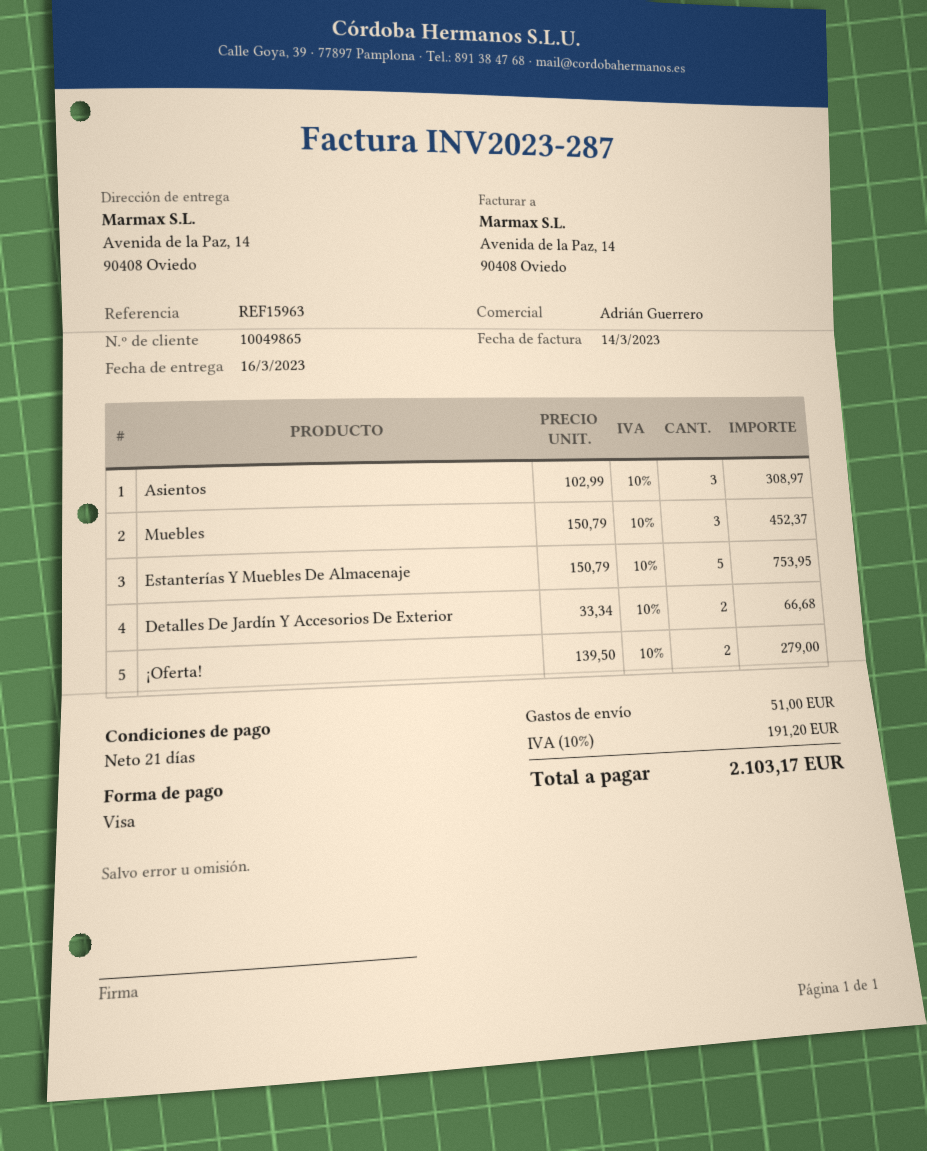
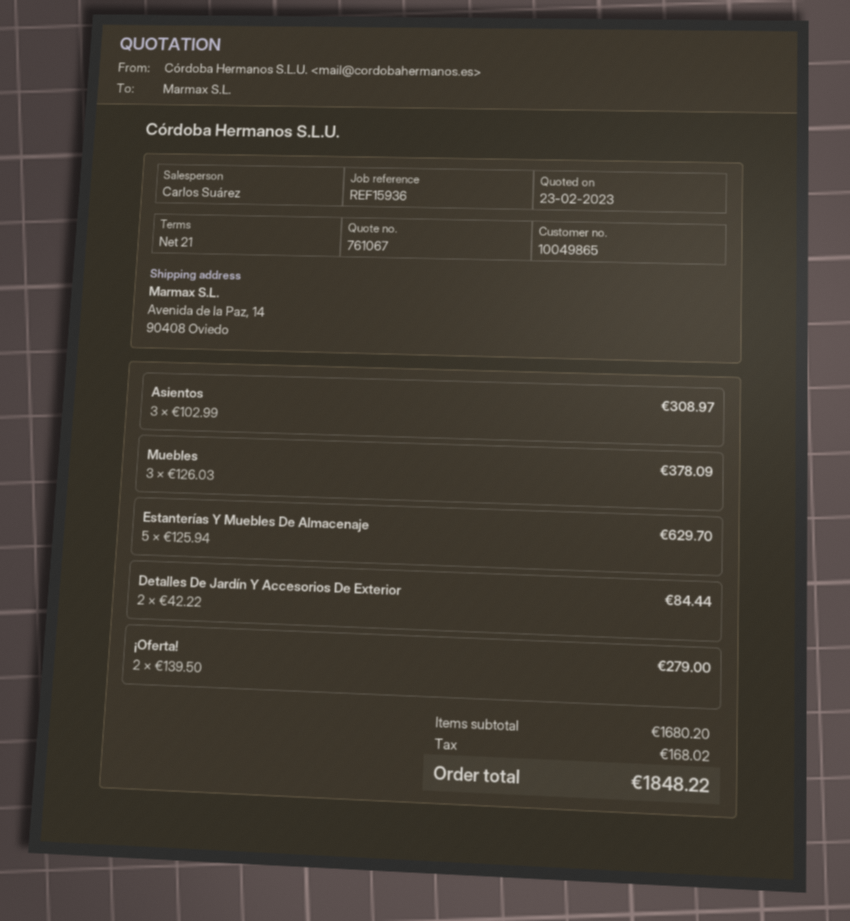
reference: REF15963 -> REF15936
sales rep: Adrián Guerrero -> Carlos Suárez
Muebles: 3 x 150.79 = 452.37 -> 3 x 126.03 = 378.09
Estanterías Y Muebles De Almacenaje: 5 x 150.79 = 753.95 -> 5 x 125.94 = 629.70
Detalles De Jardín Y Accesorios De Exterior: 2 x 33.34 = 66.68 -> 2 x 42.22 = 84.44
shipping: 51.00 -> none
tax: 191.20 -> 168.02
total: 2103.17 -> 1848.22

